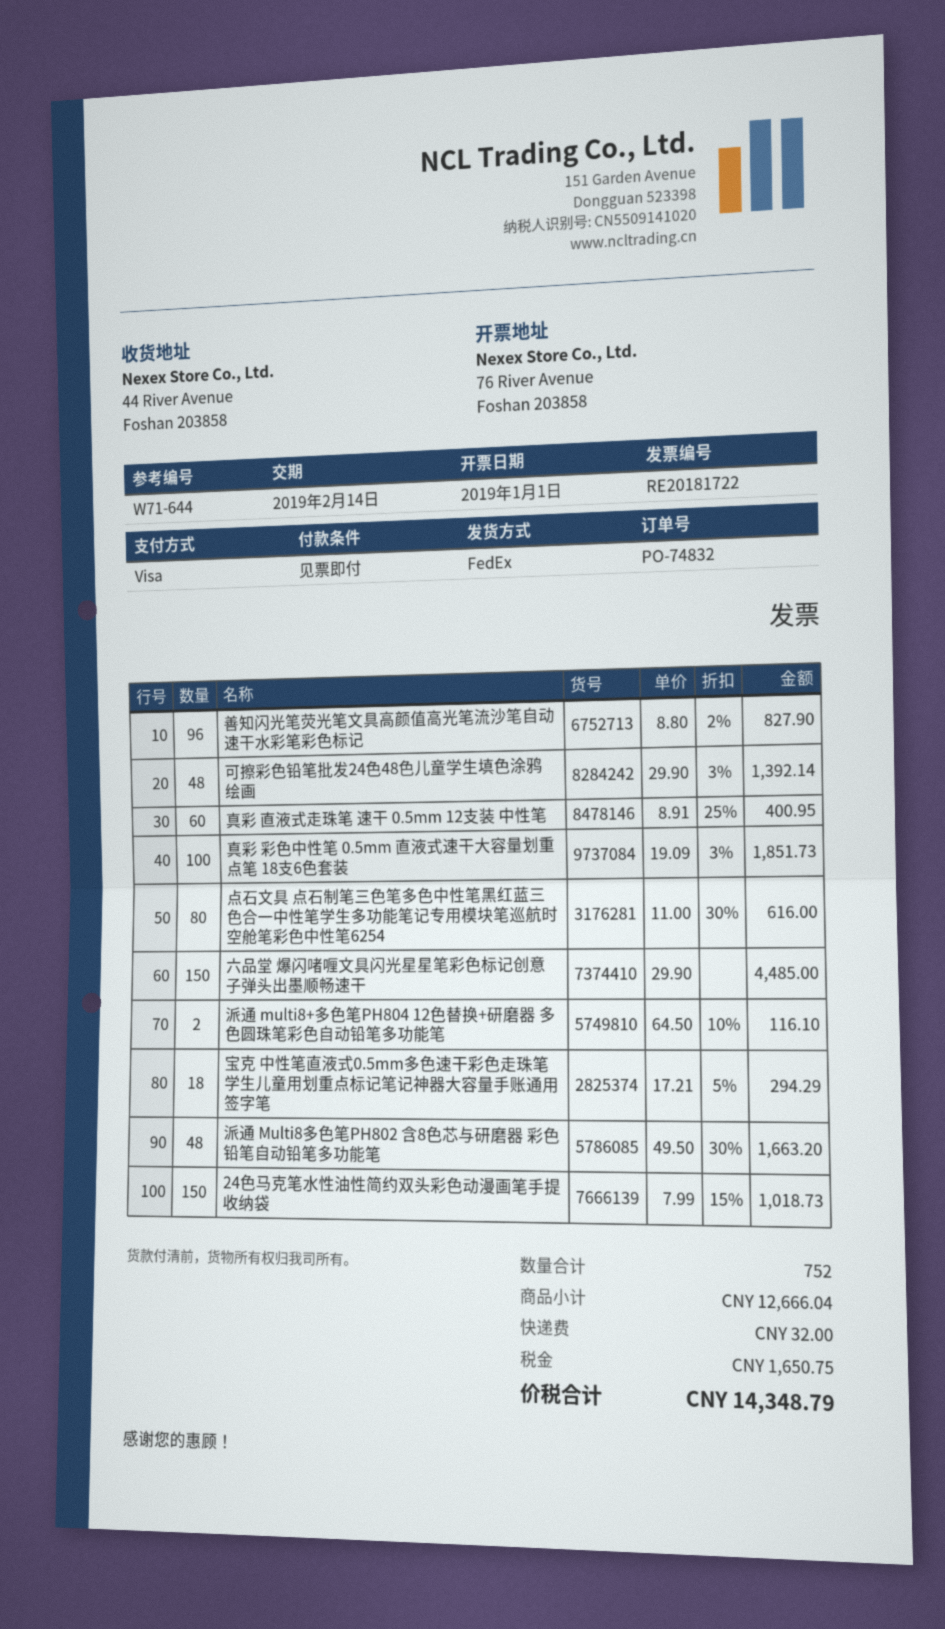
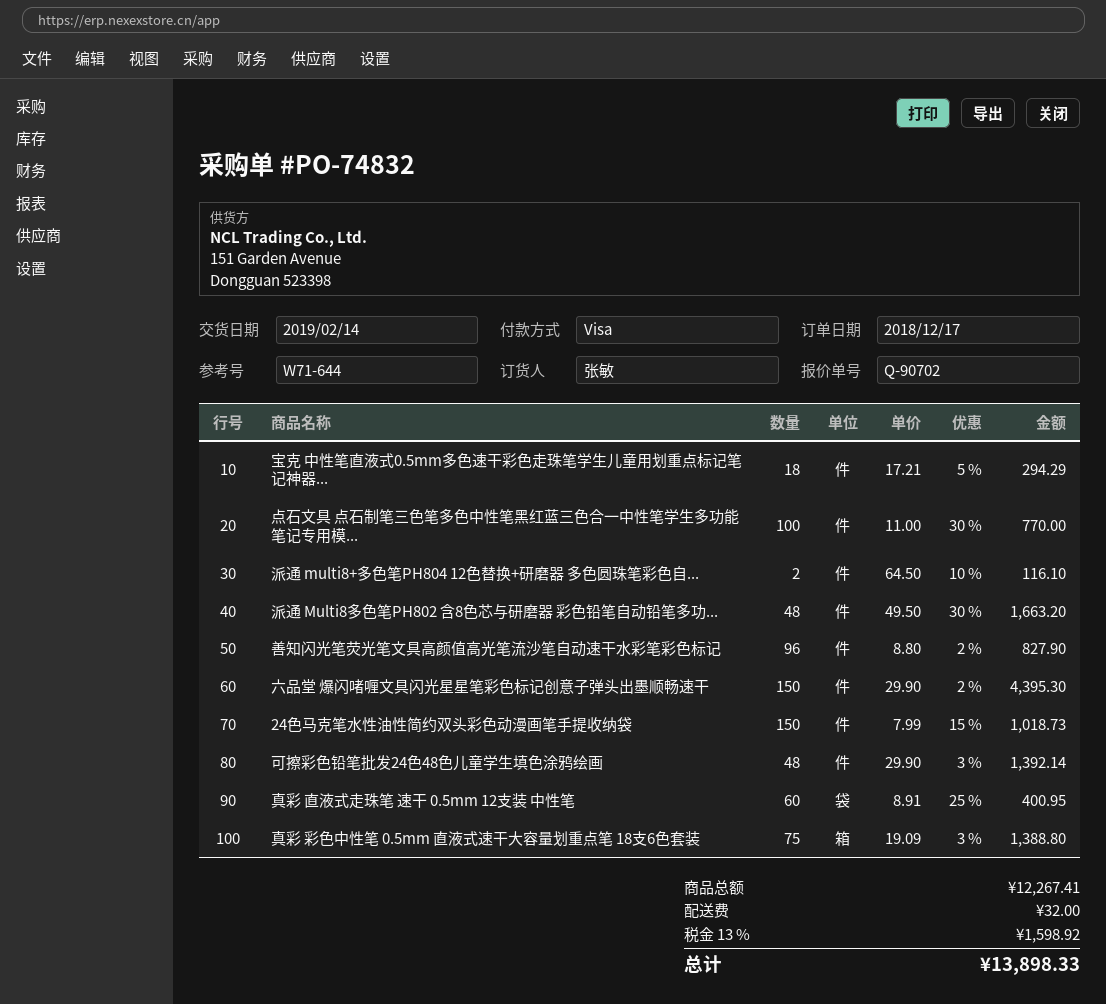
真彩 彩色中性笔 0.5mm 直液式速干大容量划重点笔 18支6色套装: 100 x 19.09 - 3% = 1851.73 -> 75 x 19.09 - 3% = 1388.80
点石文具 点石制笔三色笔多色中性笔黑红蓝三色合一中性笔学生多功能笔记专用模块笔巡航时空舱笔彩色中性笔6254: 80 x 11.00 - 30% = 616.00 -> 100 x 11.00 - 30% = 770.00
六品堂 爆闪啫喱文具闪光星星笔彩色标记创意子弹头出墨顺畅速干: 150 x 29.90 = 4485.00 -> 150 x 29.90 - 2% = 4395.30
subtotal: 12666.04 -> 12267.41
tax: 1650.75 -> 1598.92
total: 14348.79 -> 13898.33

